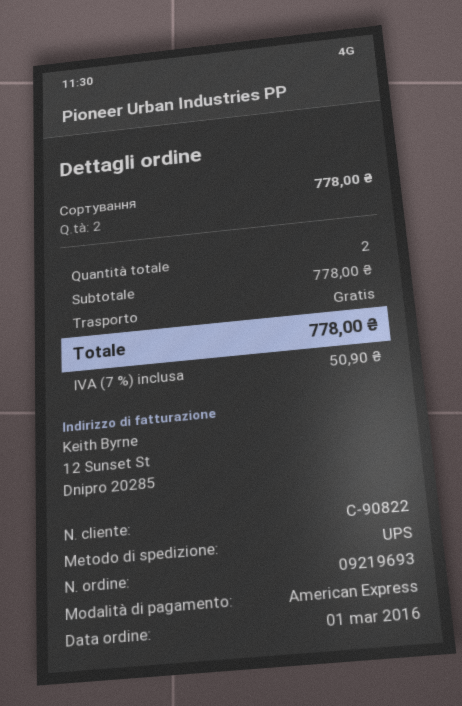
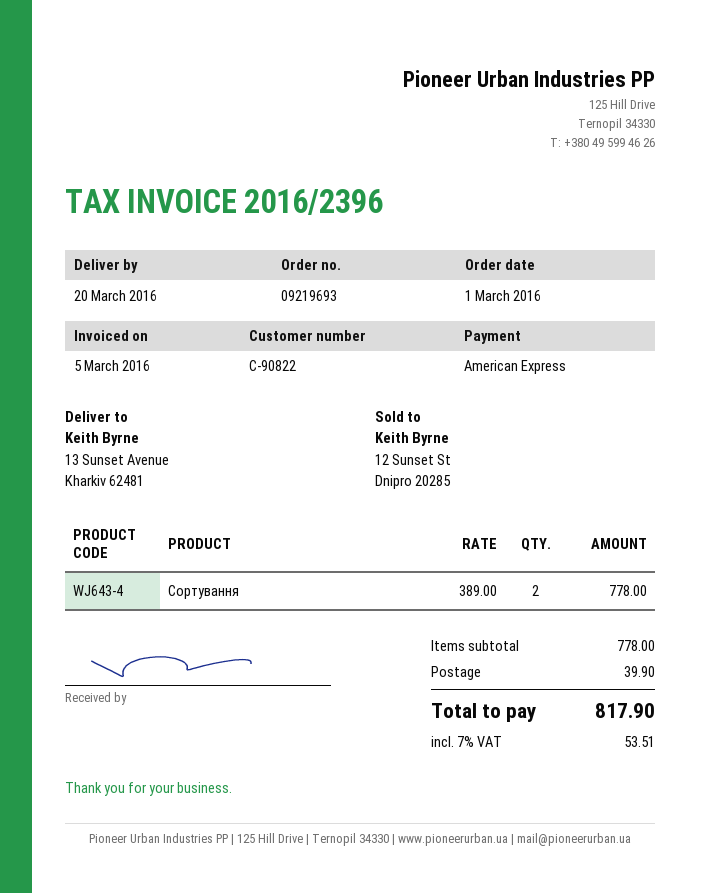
shipping: 0.00 -> 39.90
tax: 7% = 50.90 -> 7% = 53.51
total: 778.00 -> 817.90

